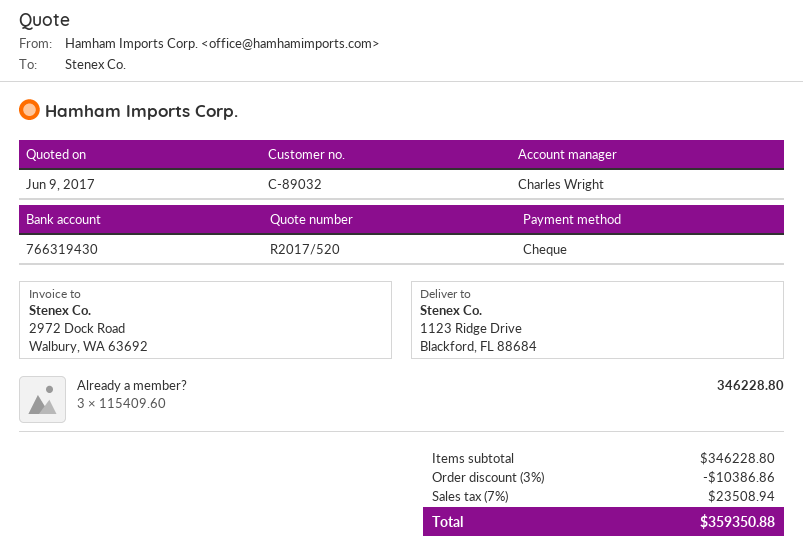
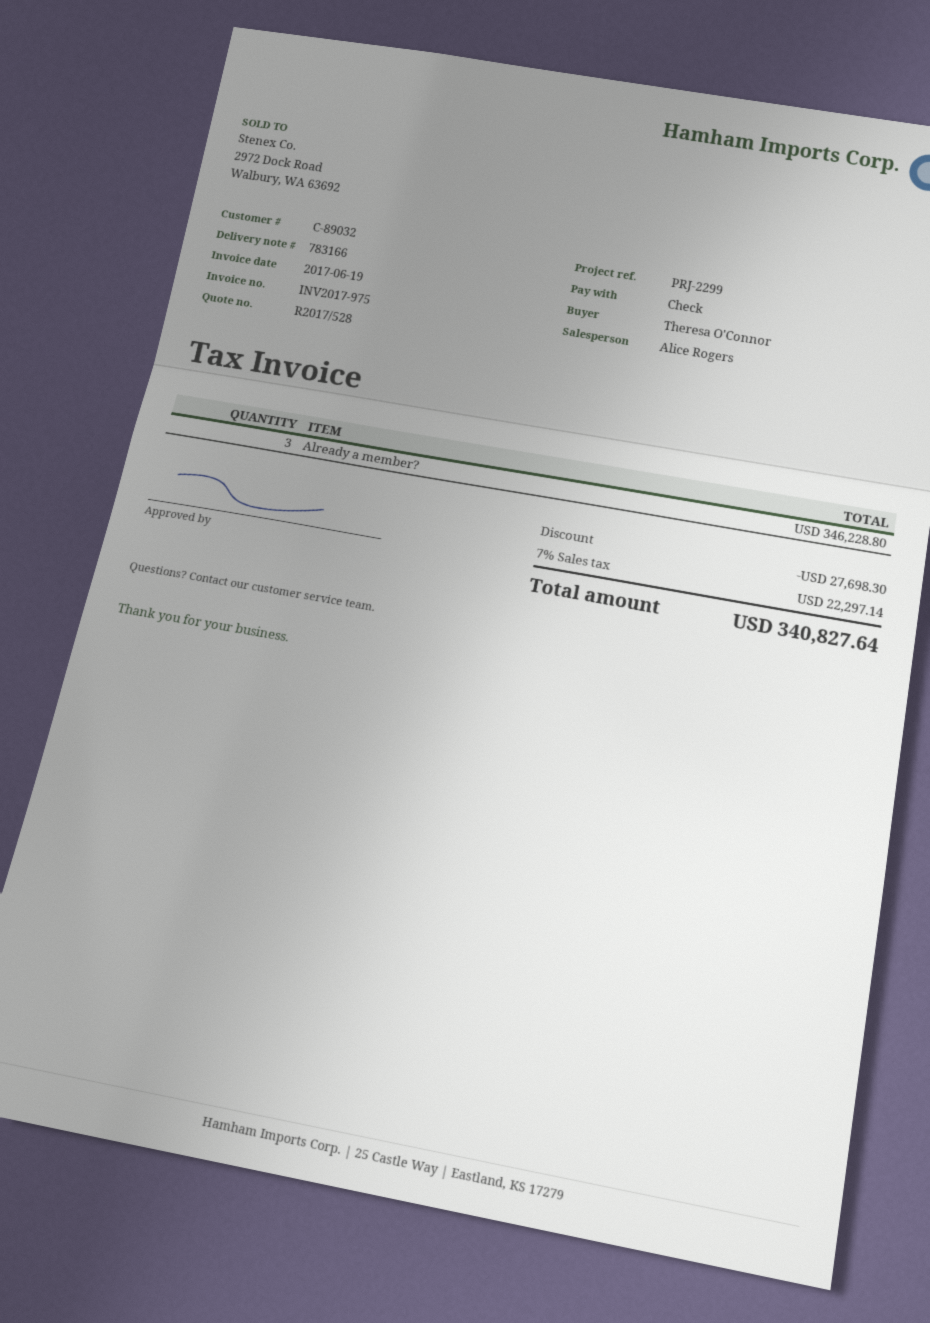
quote number: R2017/520 -> R2017/528
sales rep: Charles Wright -> Alice Rogers
discount: 10386.86 -> 27698.30
tax: 7% = 23508.94 -> 7% = 22297.14
total: 359350.88 -> 340827.64

